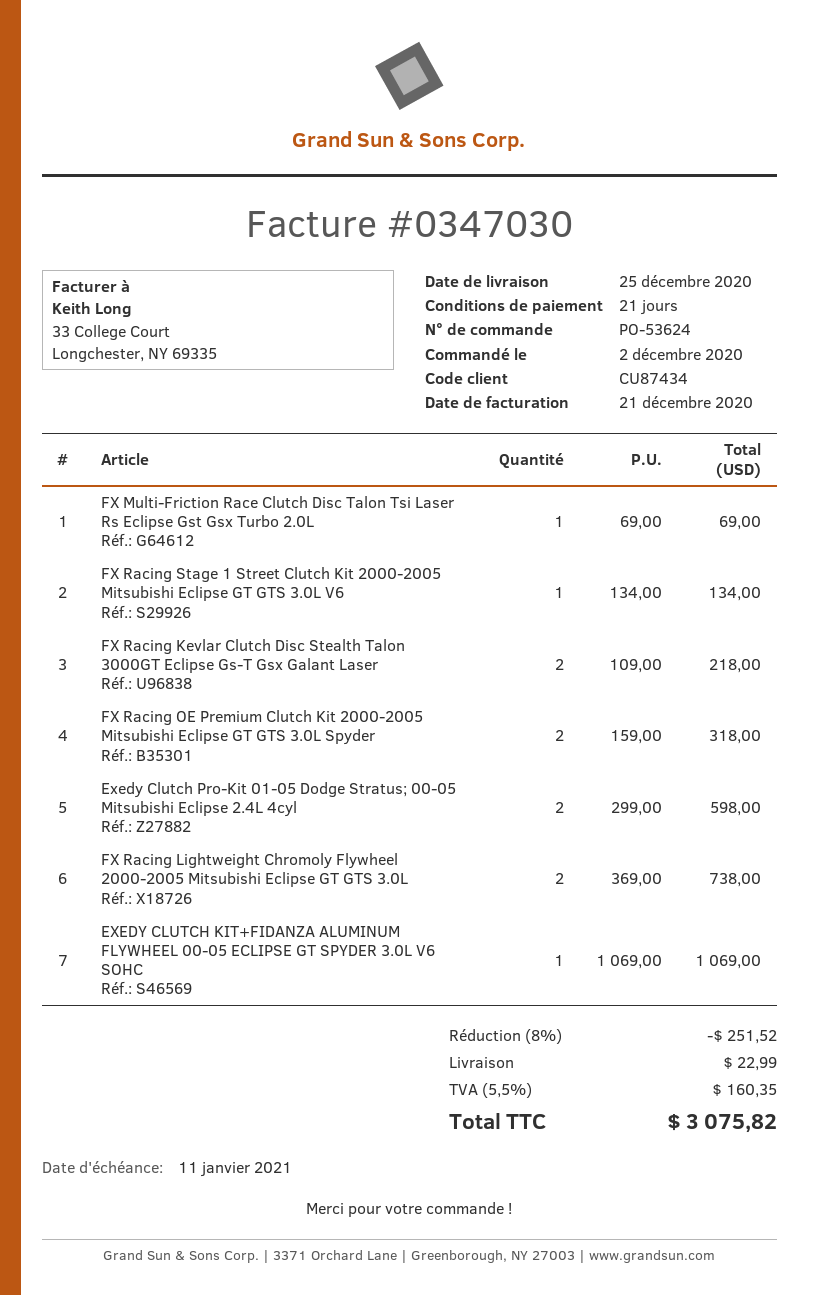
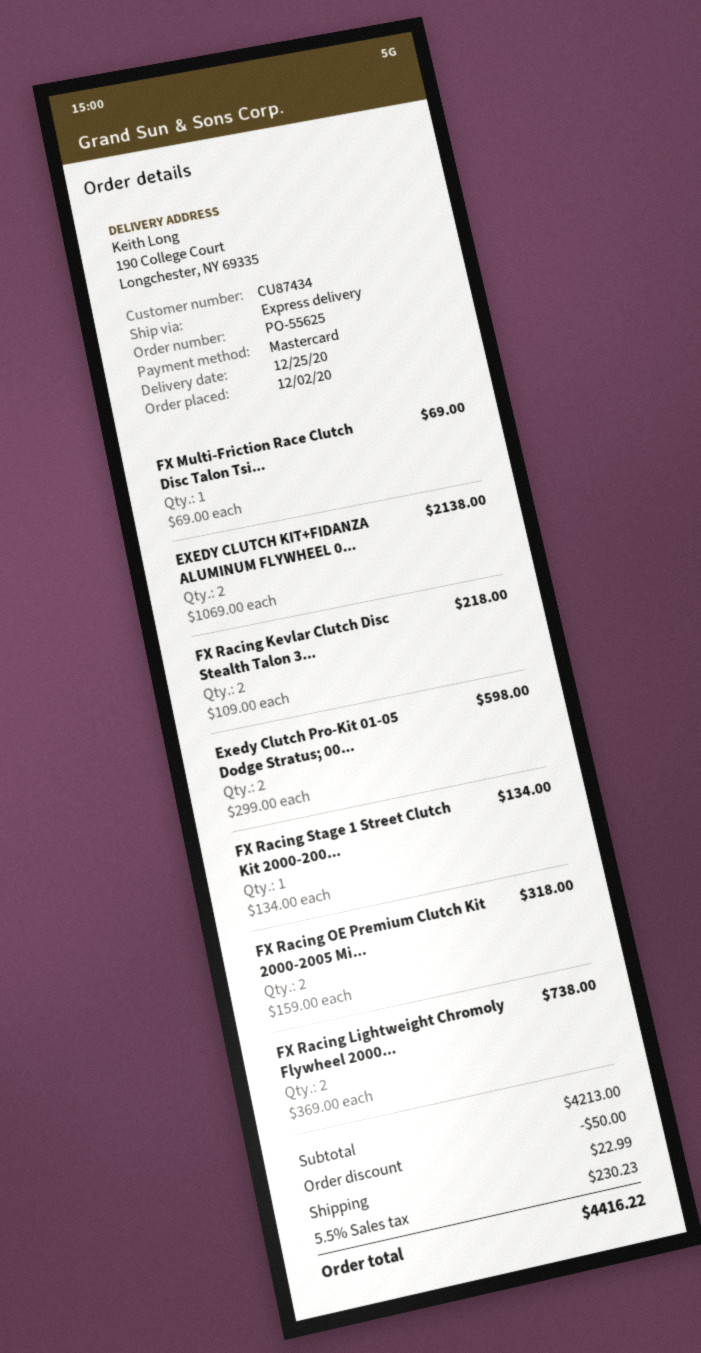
order number: PO-53624 -> PO-55625
EXEDY CLUTCH KIT+FIDANZA ALUMINUM FLYWHEEL 00-05 ECLIPSE GT SPYDER 3.0L V6 SOHC: 1 x 1069.00 = 1069.00 -> 2 x 1069.00 = 2138.00
discount: 251.52 -> 50.00
tax: 5.5% = 160.35 -> 5.5% = 230.23
total: 3075.82 -> 4416.22

